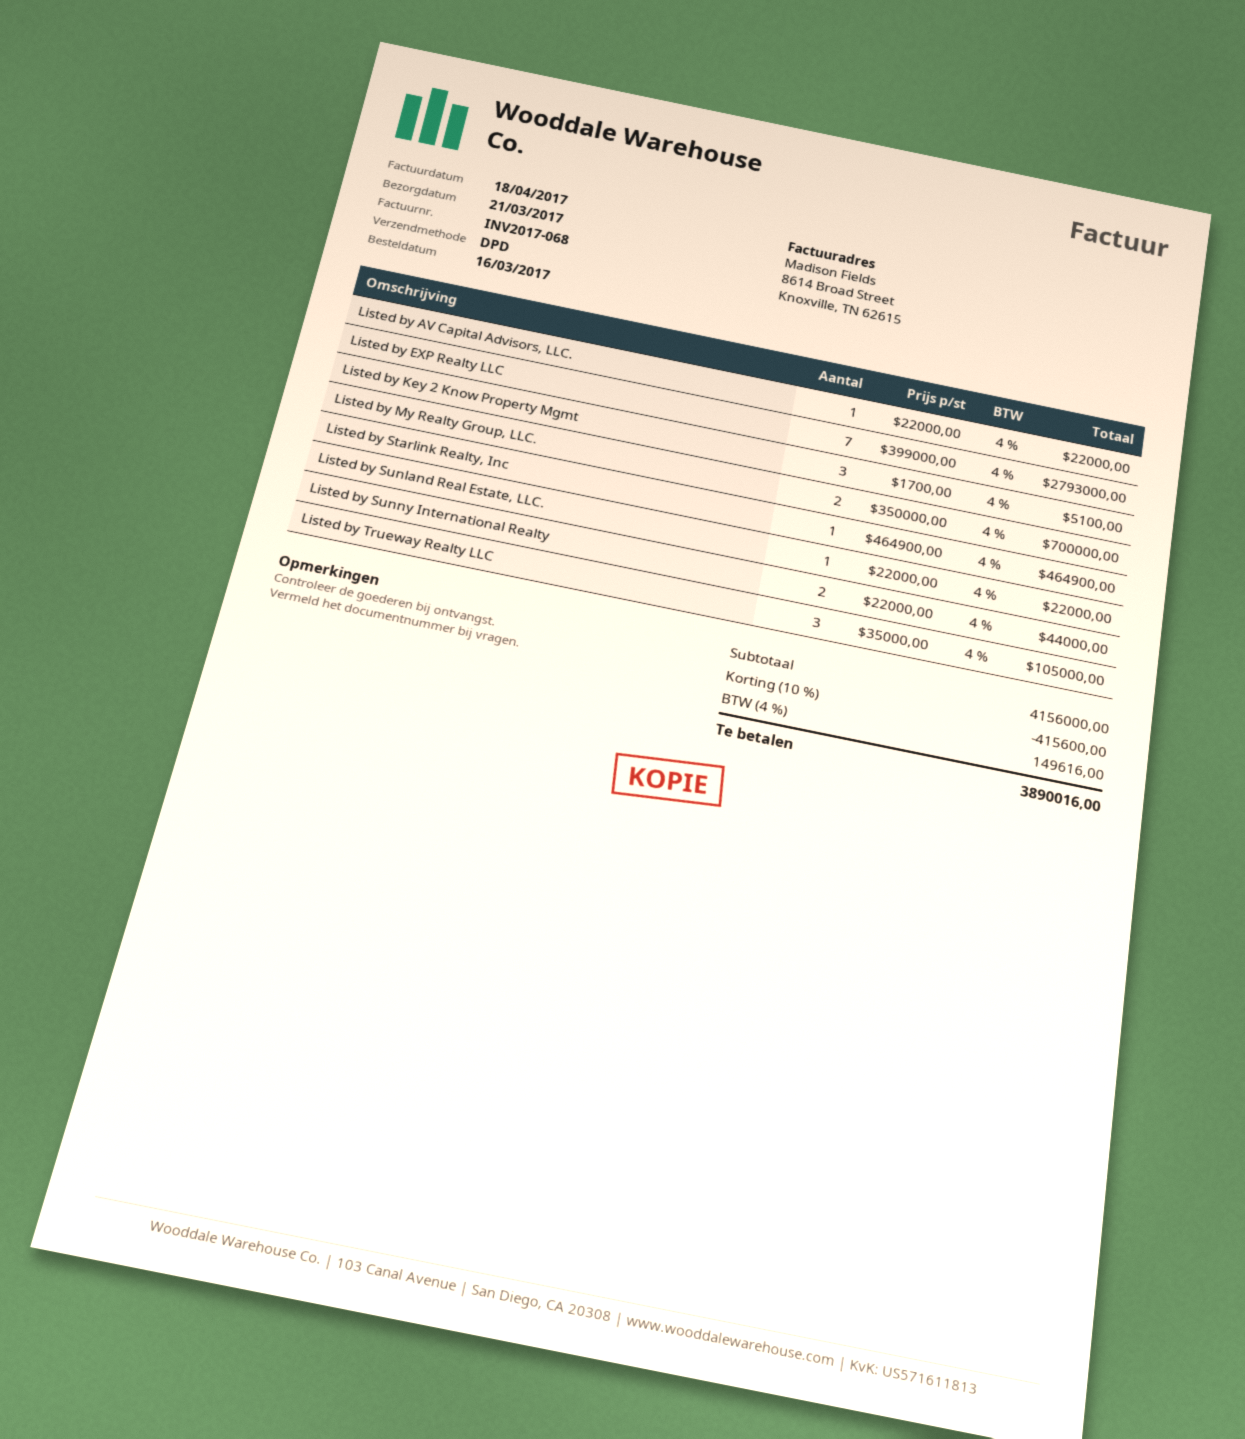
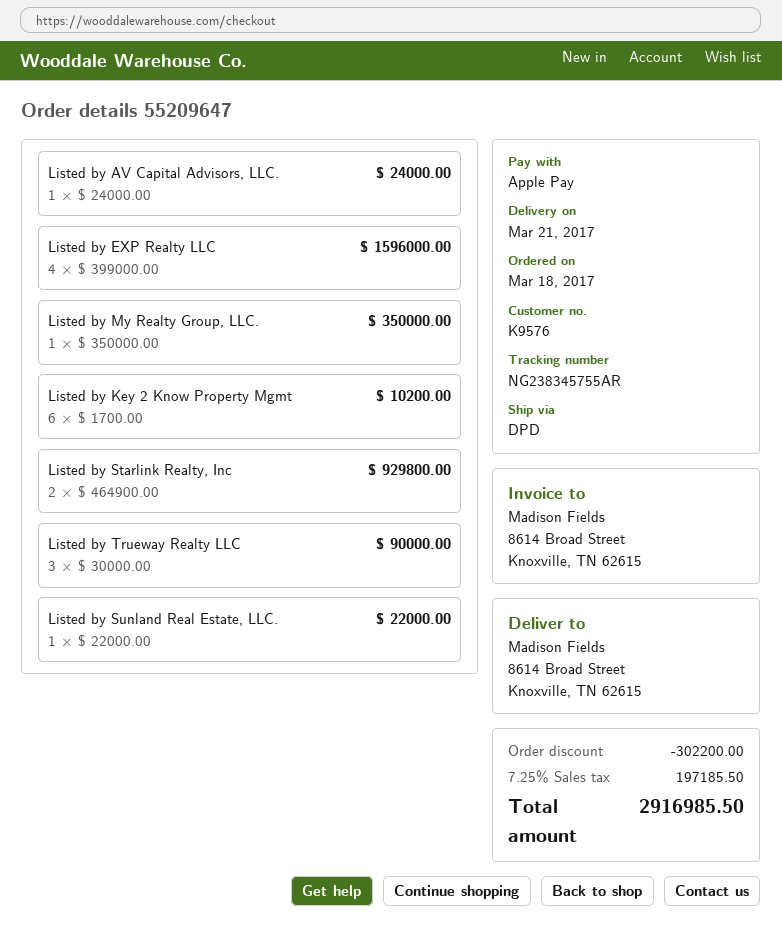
order date: 2017-03-16 -> 2017-03-18
Listed by AV Capital Advisors, LLC.: 1 x 22000.00 = 22000.00 -> 1 x 24000.00 = 24000.00
Listed by EXP Realty LLC: 7 x 399000.00 = 2793000.00 -> 4 x 399000.00 = 1596000.00
Listed by Key 2 Know Property Mgmt: 3 x 1700.00 = 5100.00 -> 6 x 1700.00 = 10200.00
Listed by My Realty Group, LLC.: 2 x 350000.00 = 700000.00 -> 1 x 350000.00 = 350000.00
Listed by Starlink Realty, Inc: 1 x 464900.00 = 464900.00 -> 2 x 464900.00 = 929800.00
Listed by Sunny International Realty: 2 x 22000.00 = 44000.00 -> none
Listed by Trueway Realty LLC: 3 x 35000.00 = 105000.00 -> 3 x 30000.00 = 90000.00
discount: 415600.00 -> 302200.00
tax: 4% = 149616.00 -> 7.25% = 197185.50
total: 3890016.00 -> 2916985.50

